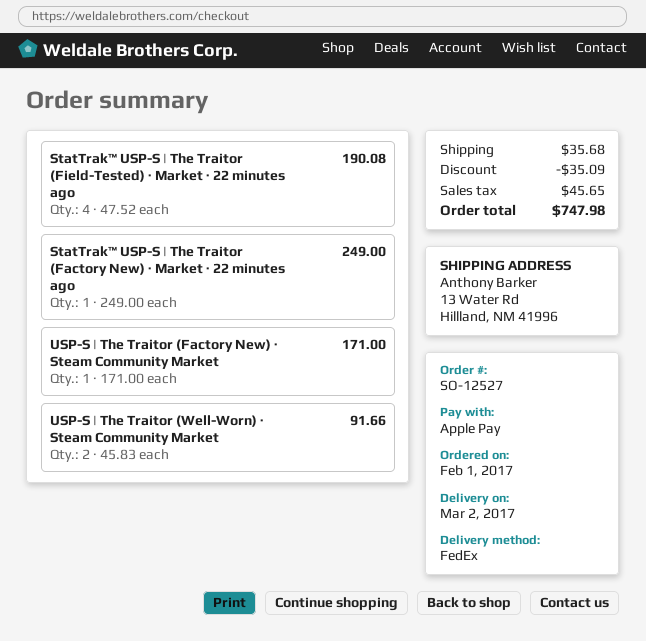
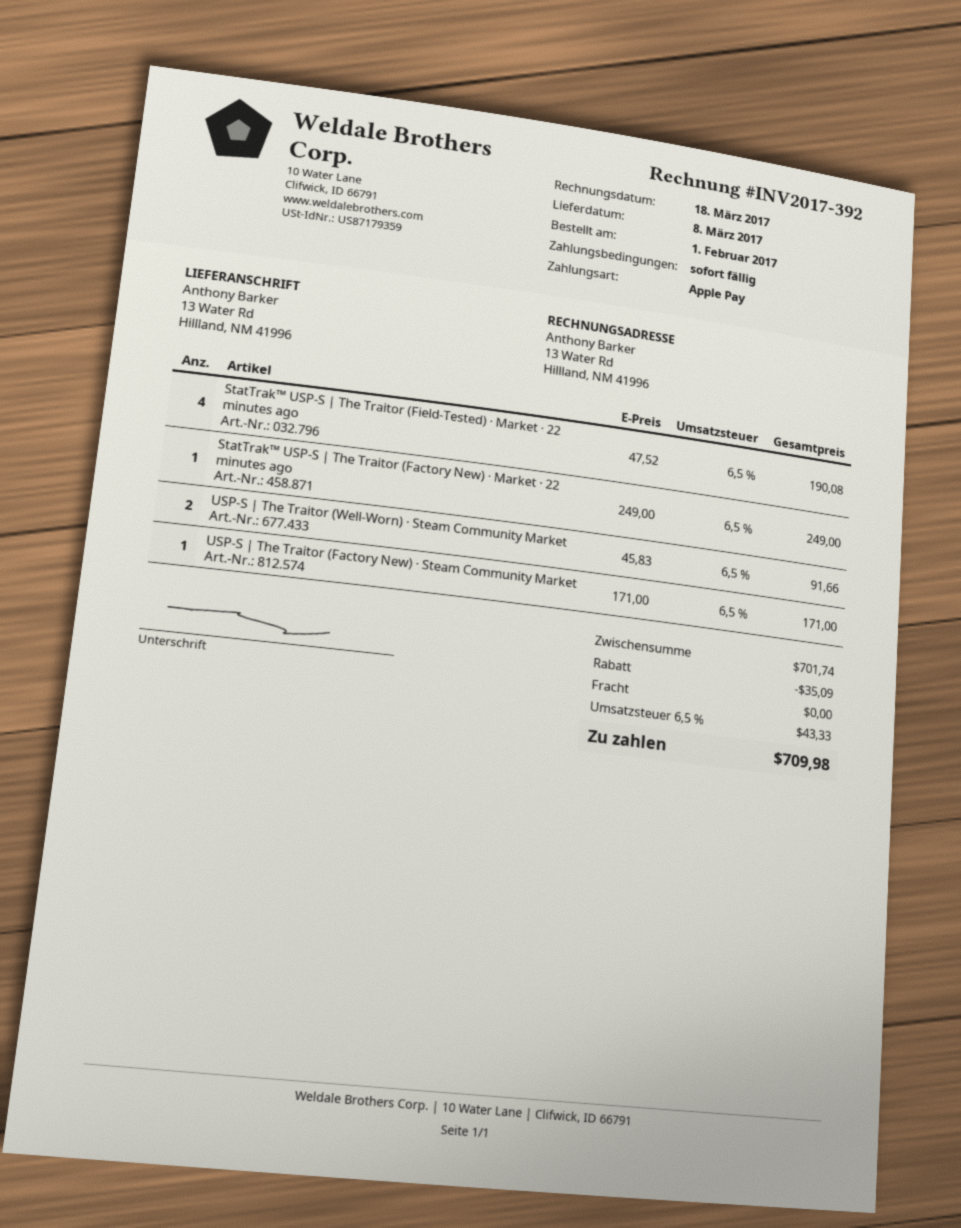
delivery date: 2017-03-02 -> 2017-03-08
shipping: 35.68 -> 0.00
tax: 45.65 -> 43.33
total: 747.98 -> 709.98

